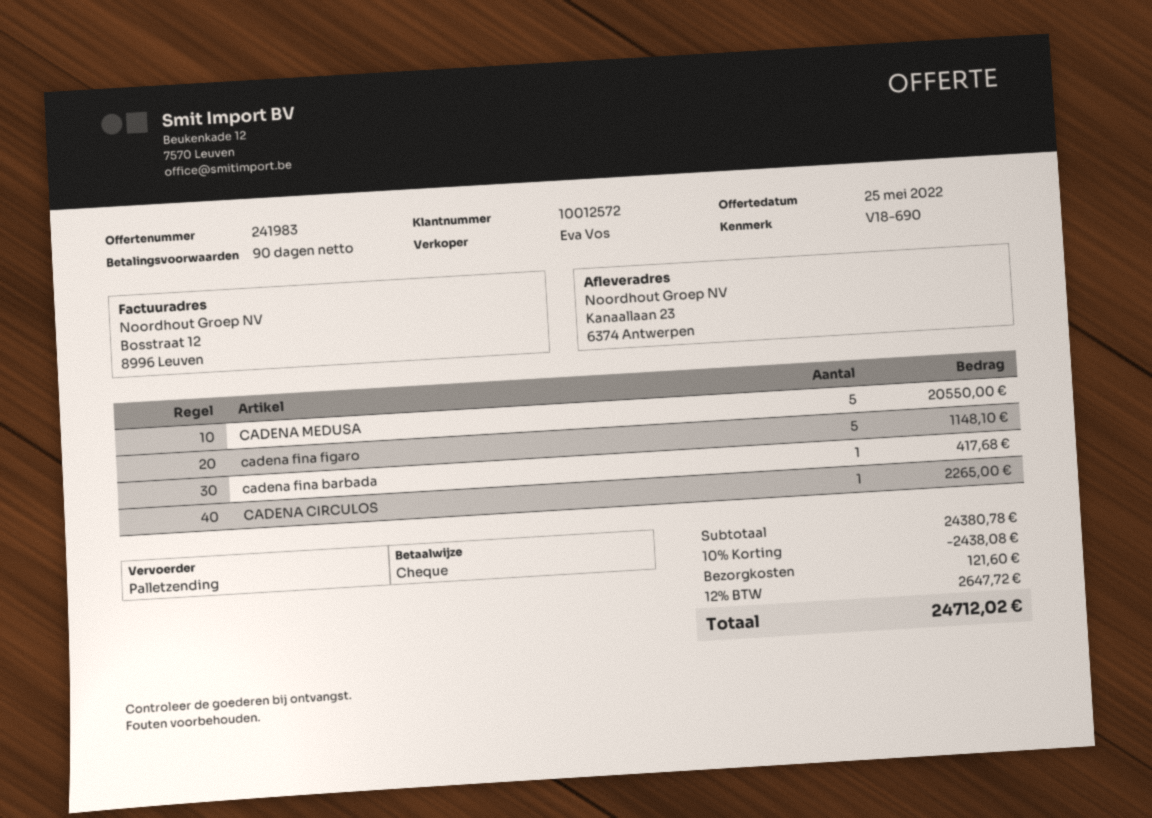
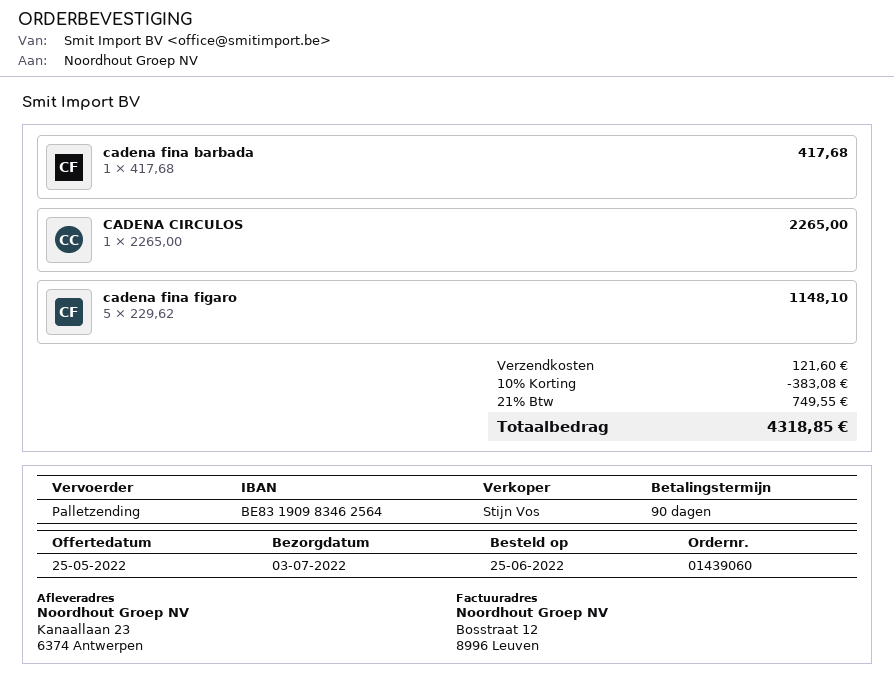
sales rep: Eva Vos -> Stijn Vos
CADENA MEDUSA: 5 for 20550.00 -> none
discount: 10% = 2438.08 -> 10% = 383.08
tax: 12% = 2647.72 -> 21% = 749.55
total: 24712.02 -> 4318.85

